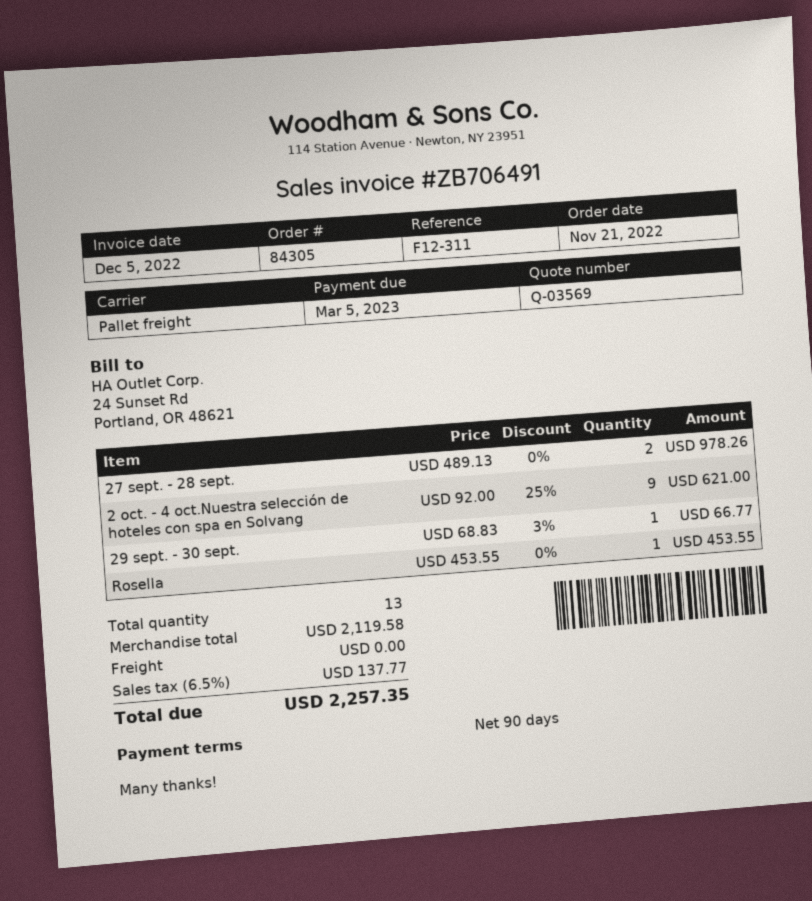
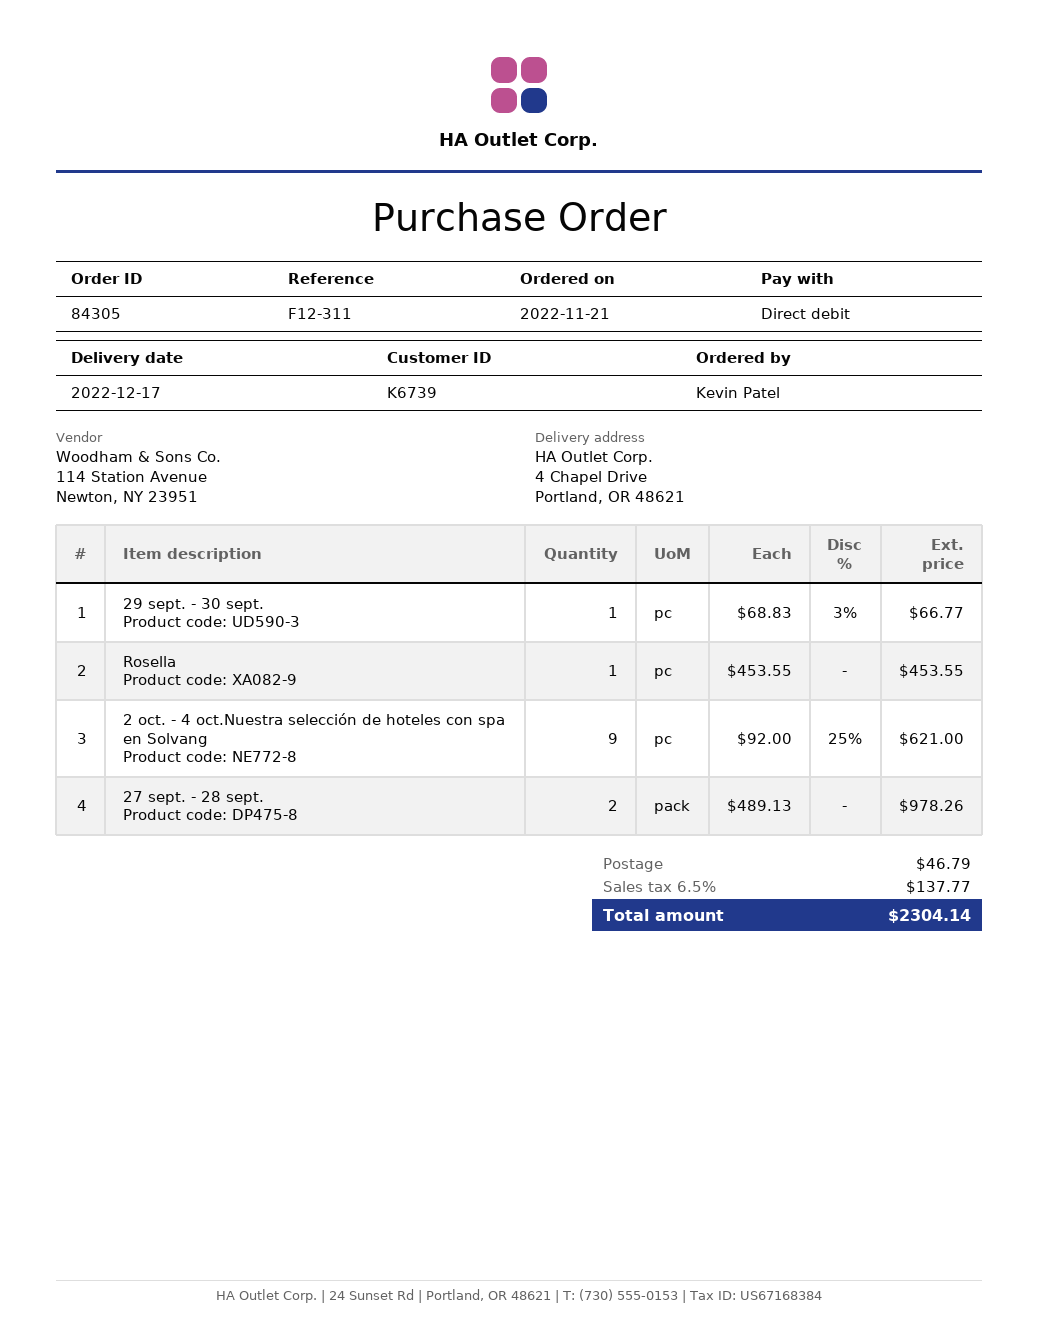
shipping: 0.00 -> 46.79
total: 2257.35 -> 2304.14

